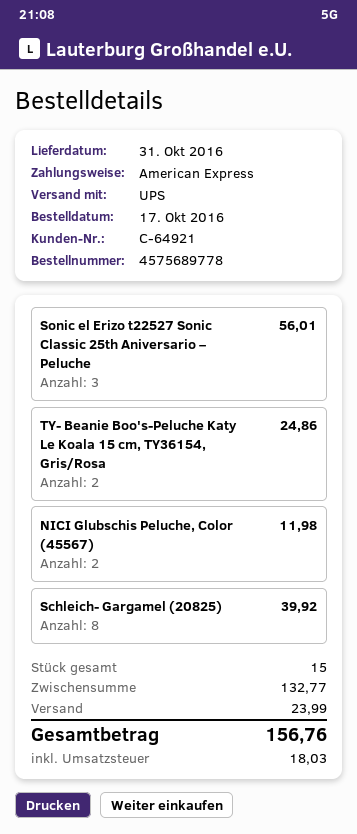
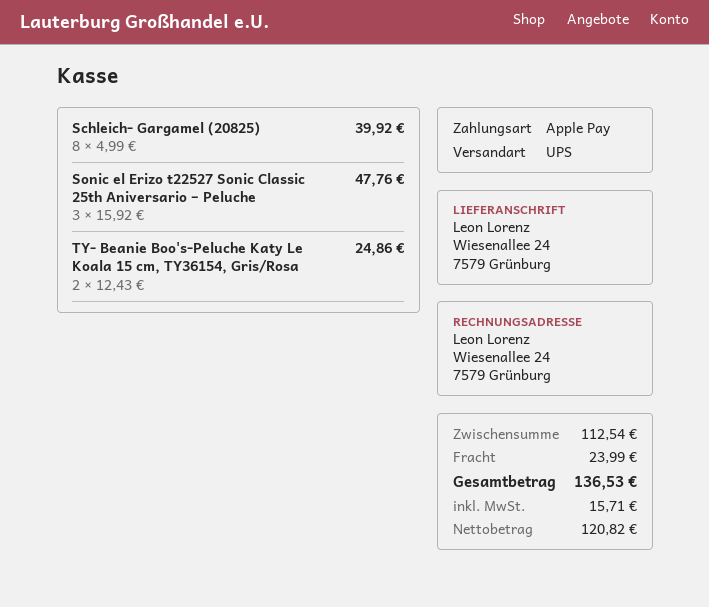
payment method: American Express -> Apple Pay
Sonic el Erizo t22527 Sonic Classic 25th Aniversario – Peluche: 3 for 56.01 -> 3 for 47.76
NICI Glubschis Peluche, Color (45567): 2 for 11.98 -> none
subtotal: 132.77 -> 112.54
tax: 18.03 -> 15.71
total: 156.76 -> 136.53

